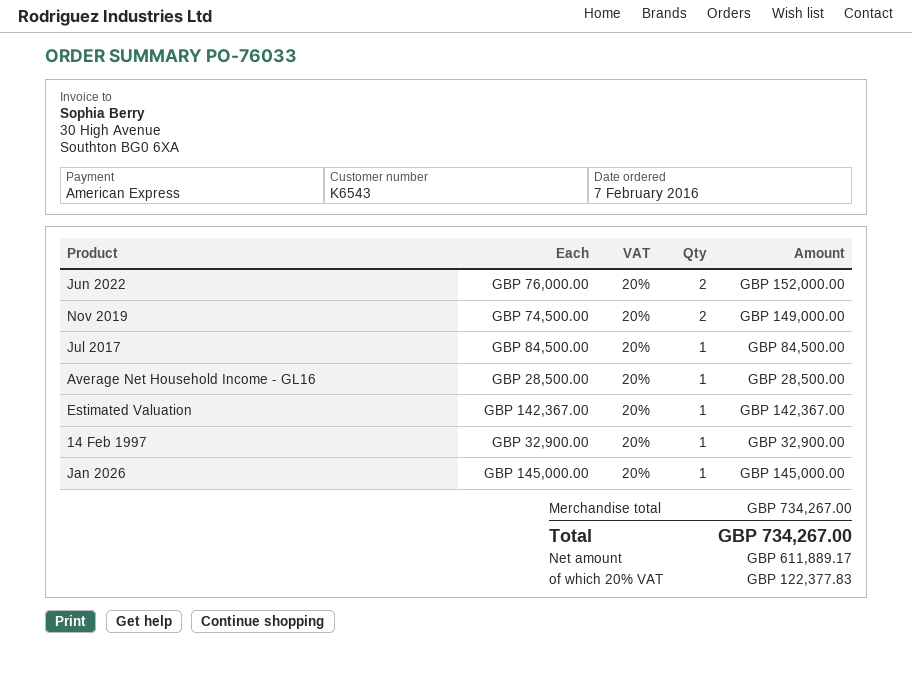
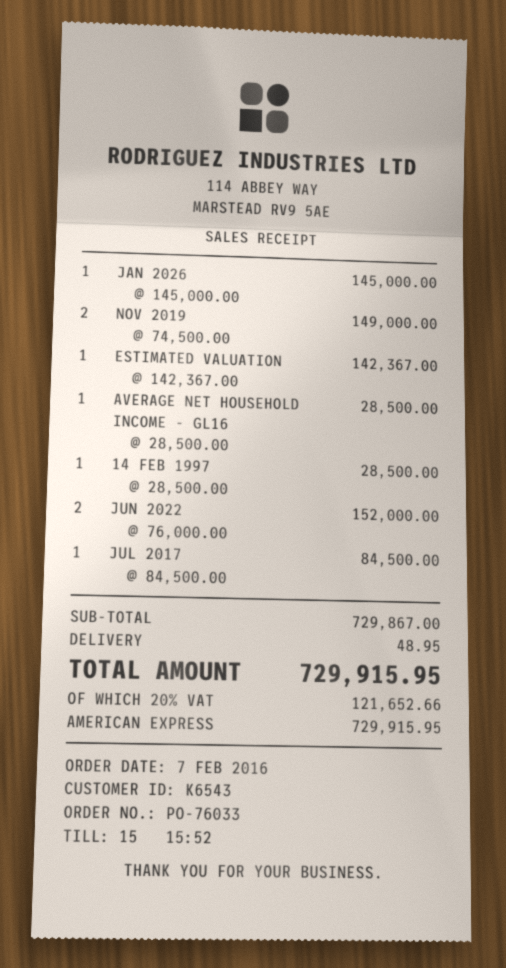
14 Feb 1997: 1 x 32900.00 = 32900.00 -> 1 x 28500.00 = 28500.00
subtotal: 734267.00 -> 729867.00
shipping: none -> 48.95
tax: 20% = 122377.83 -> 20% = 121652.66
total: 734267.00 -> 729915.95

